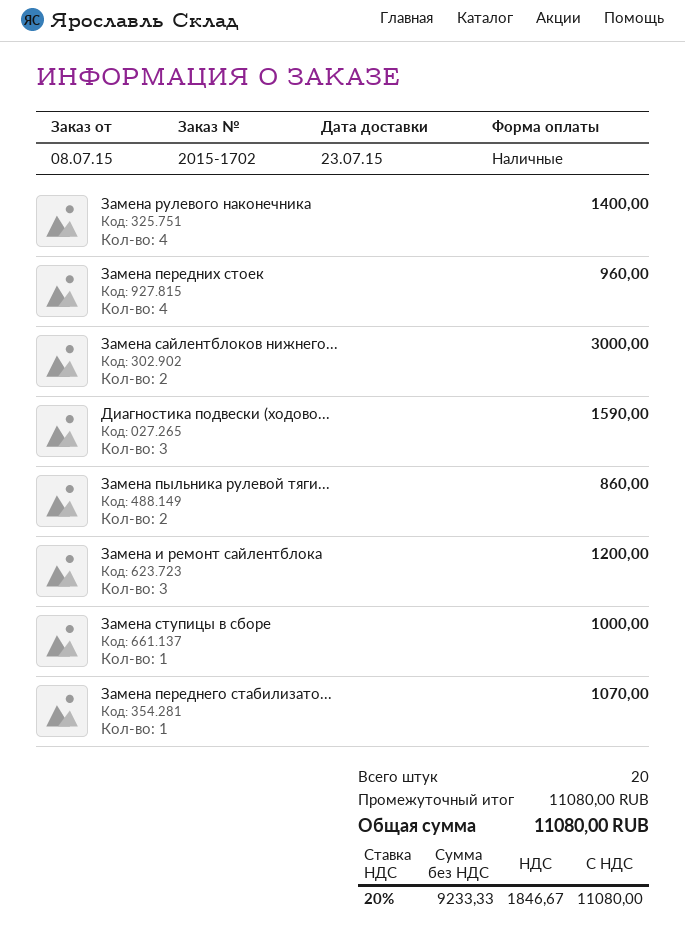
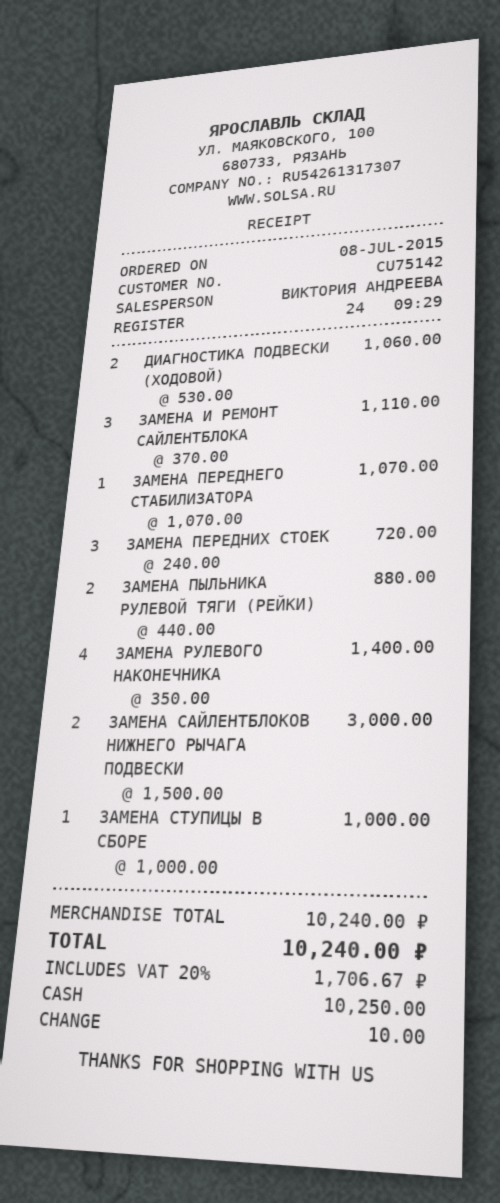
Замена передних стоек: 4 for 960.00 -> 3 for 720.00
Диагностика подвески (ходово...: 3 for 1590.00 -> 2 for 1060.00
Замена пыльника рулевой тяги...: 2 for 860.00 -> 2 for 880.00
Замена и ремонт сайлентблока: 3 for 1200.00 -> 3 for 1110.00
subtotal: 11080.00 -> 10240.00
tax: 20% = 1846.67 -> 20% = 1706.67
total: 11080.00 -> 10240.00

